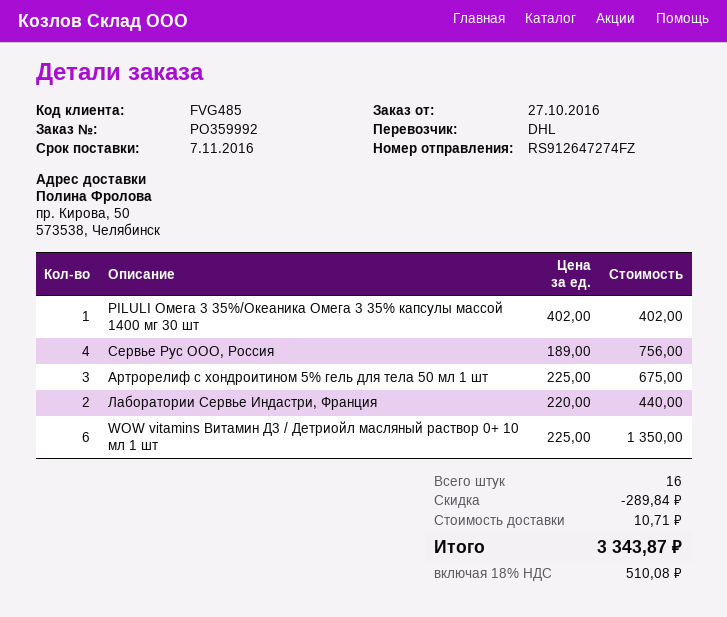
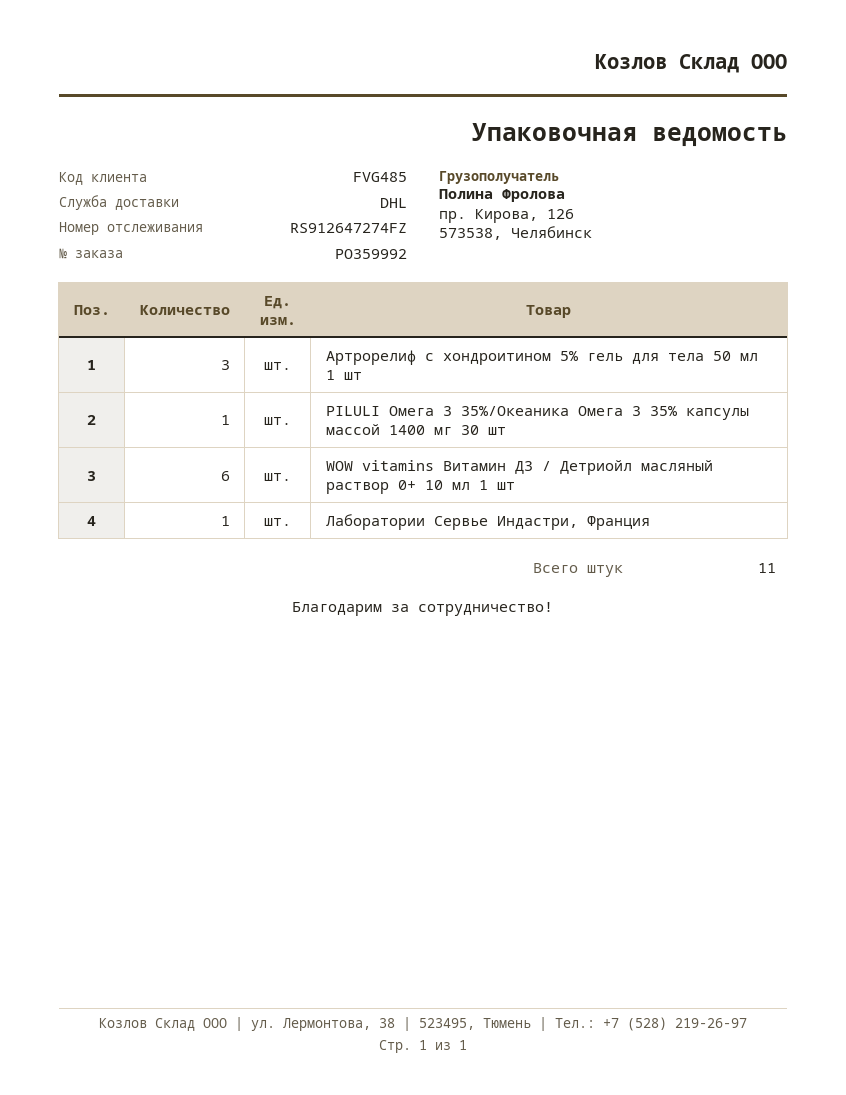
ship to: пр. Кирова, 50, 573538, Челябинск -> пр. Кирова, 126, 573538, Челябинск
Сервье Рус ООО, Россия: 4 -> none
Лаборатории Сервье Индастри, Франция: 2 -> 1
total quantity: 16 -> 11

